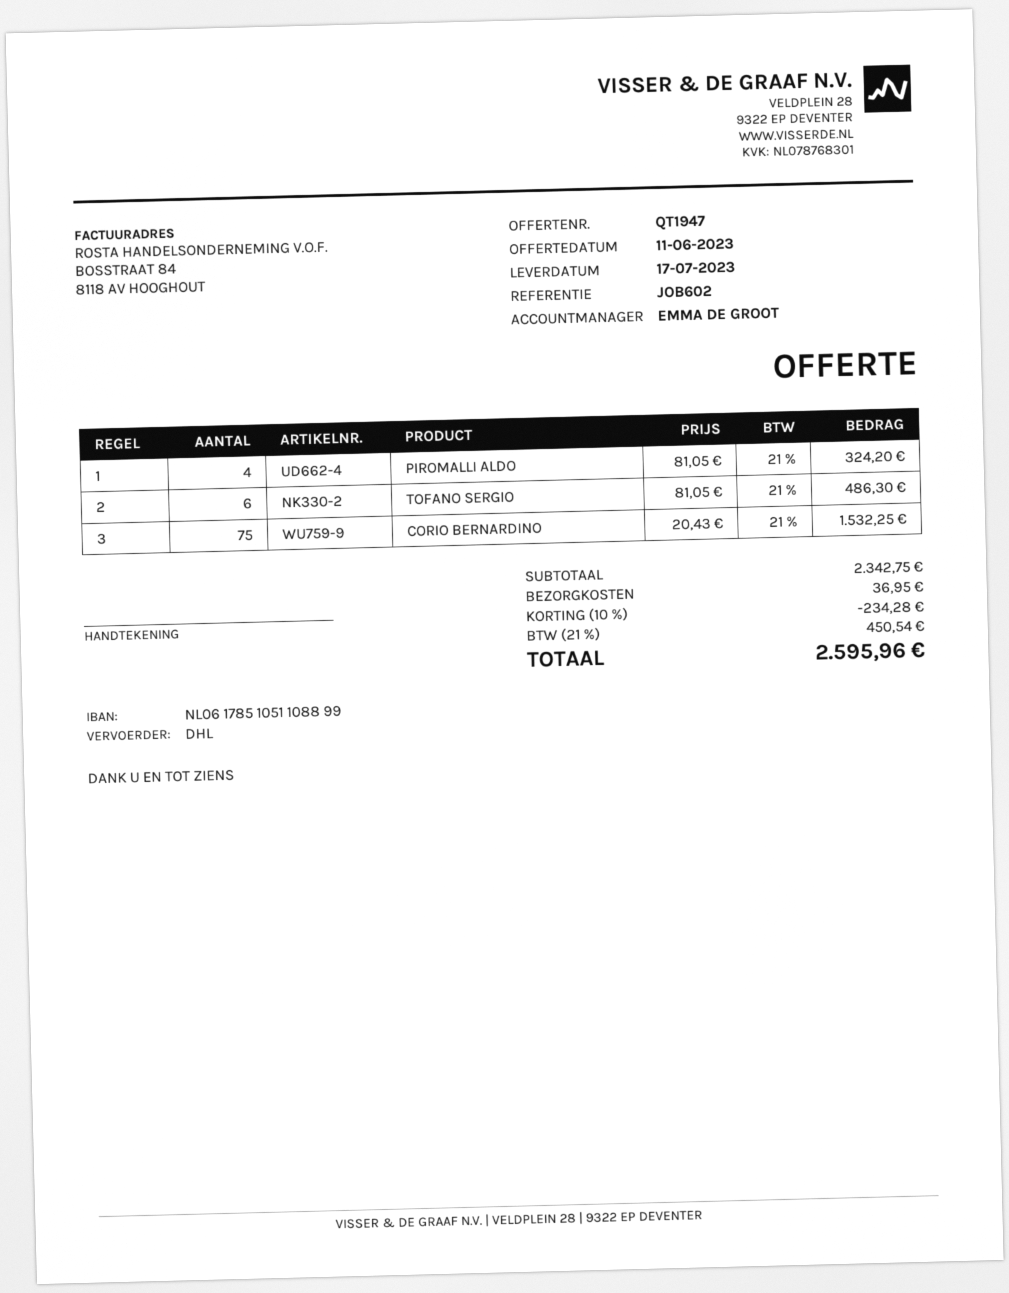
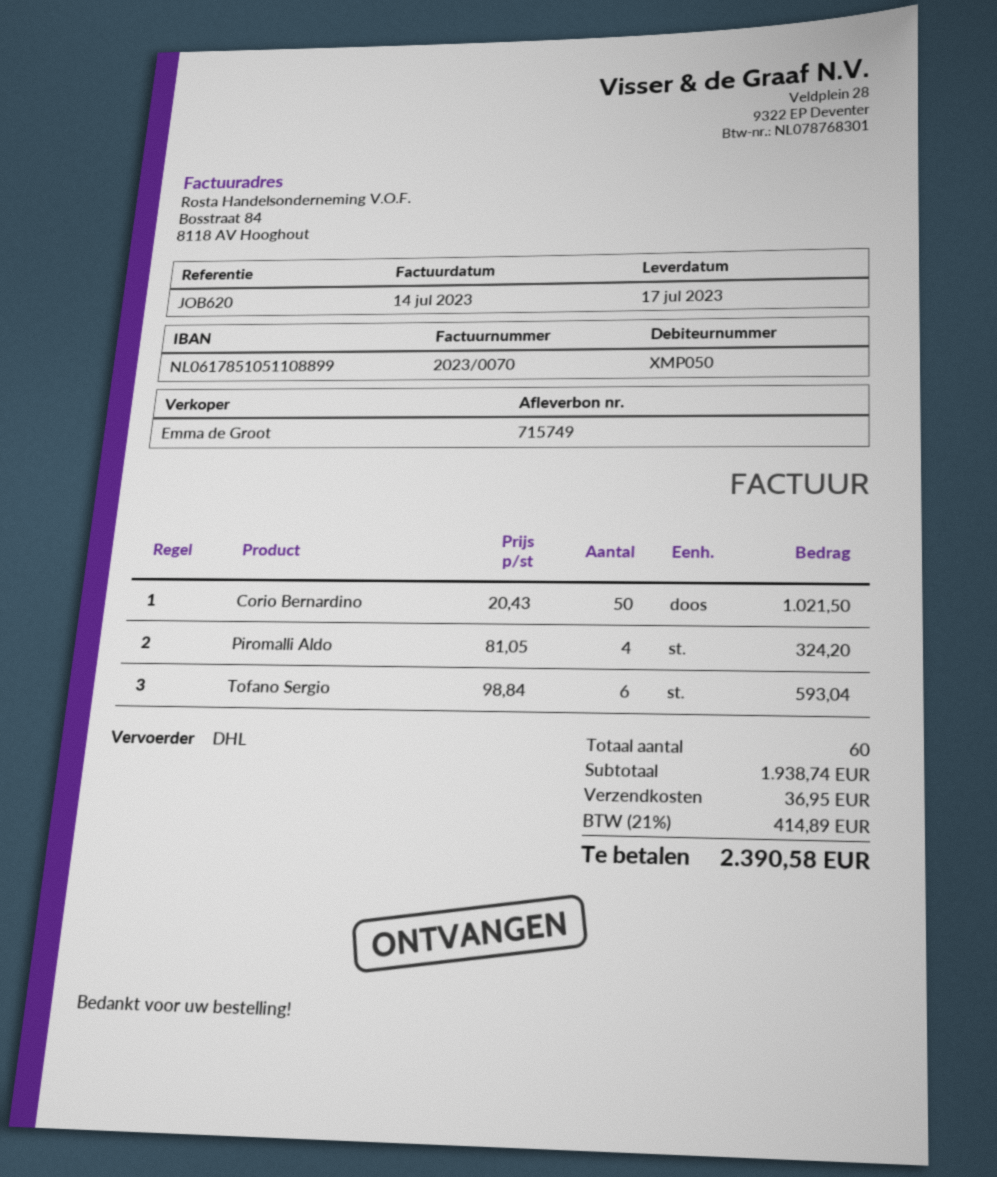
reference: JOB602 -> JOB620
TOFANO SERGIO: 6 x 81.05 = 486.30 -> 6 x 98.84 = 593.04
CORIO BERNARDINO: 75 x 20.43 = 1532.25 -> 50 x 20.43 = 1021.50
subtotal: 2342.75 -> 1938.74
discount: 10% = 234.28 -> none
tax: 21% = 450.54 -> 21% = 414.89
total: 2595.96 -> 2390.58

